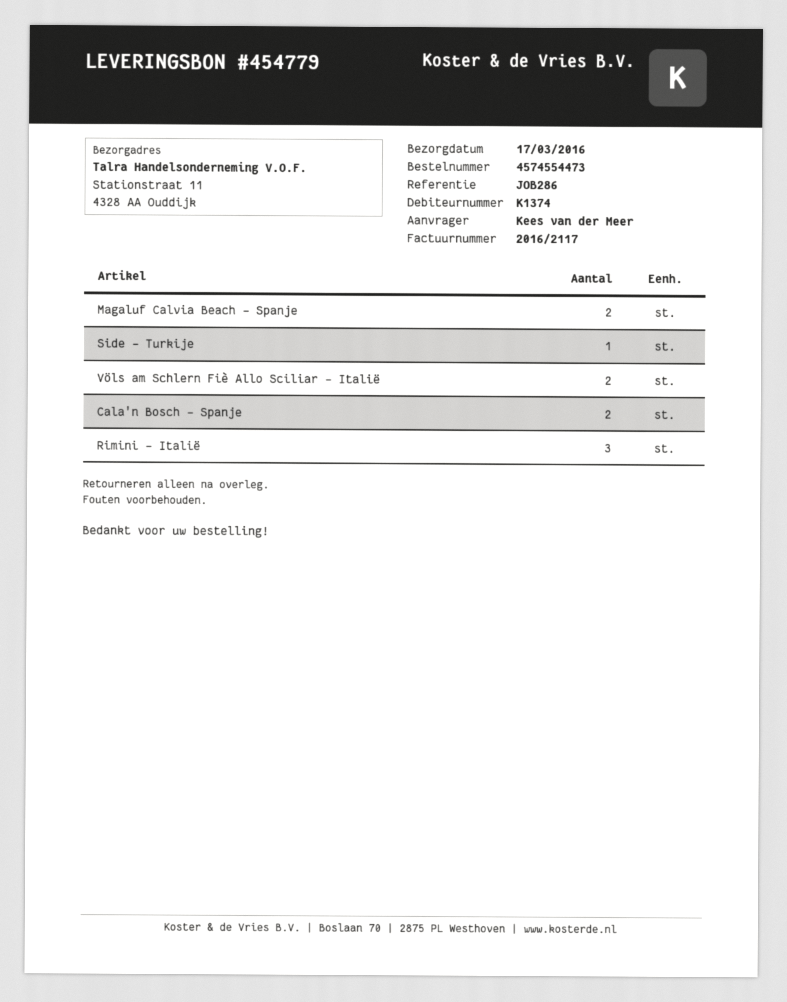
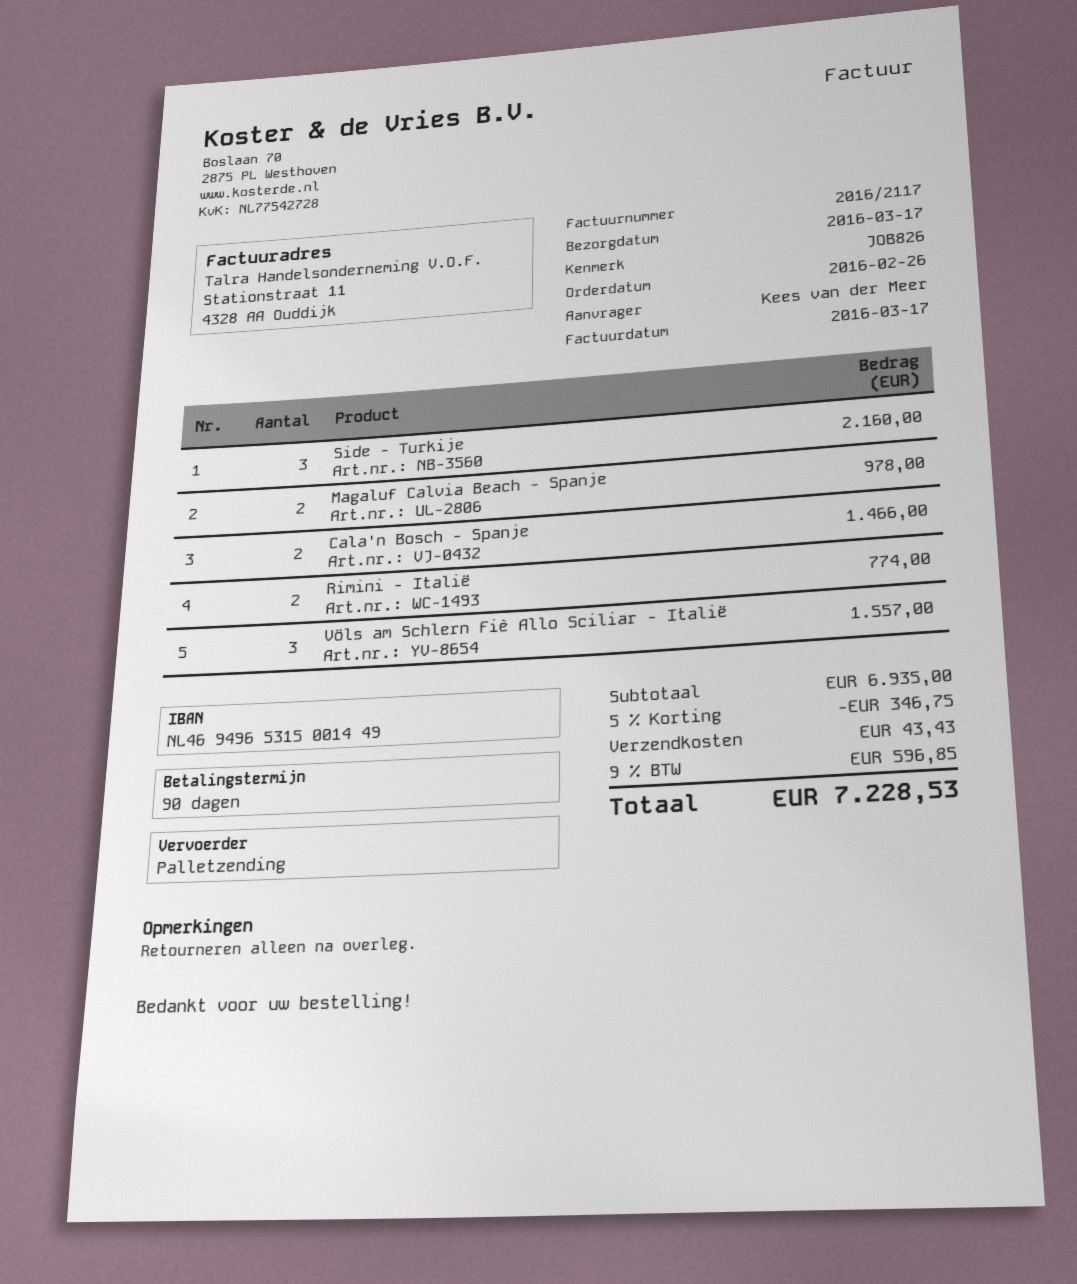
reference: JOB286 -> JOB826
Side - Turkije: 1 -> 3
Völs am Schlern Fiè Allo Sciliar - Italië: 2 -> 3
Rimini - Italië: 3 -> 2

